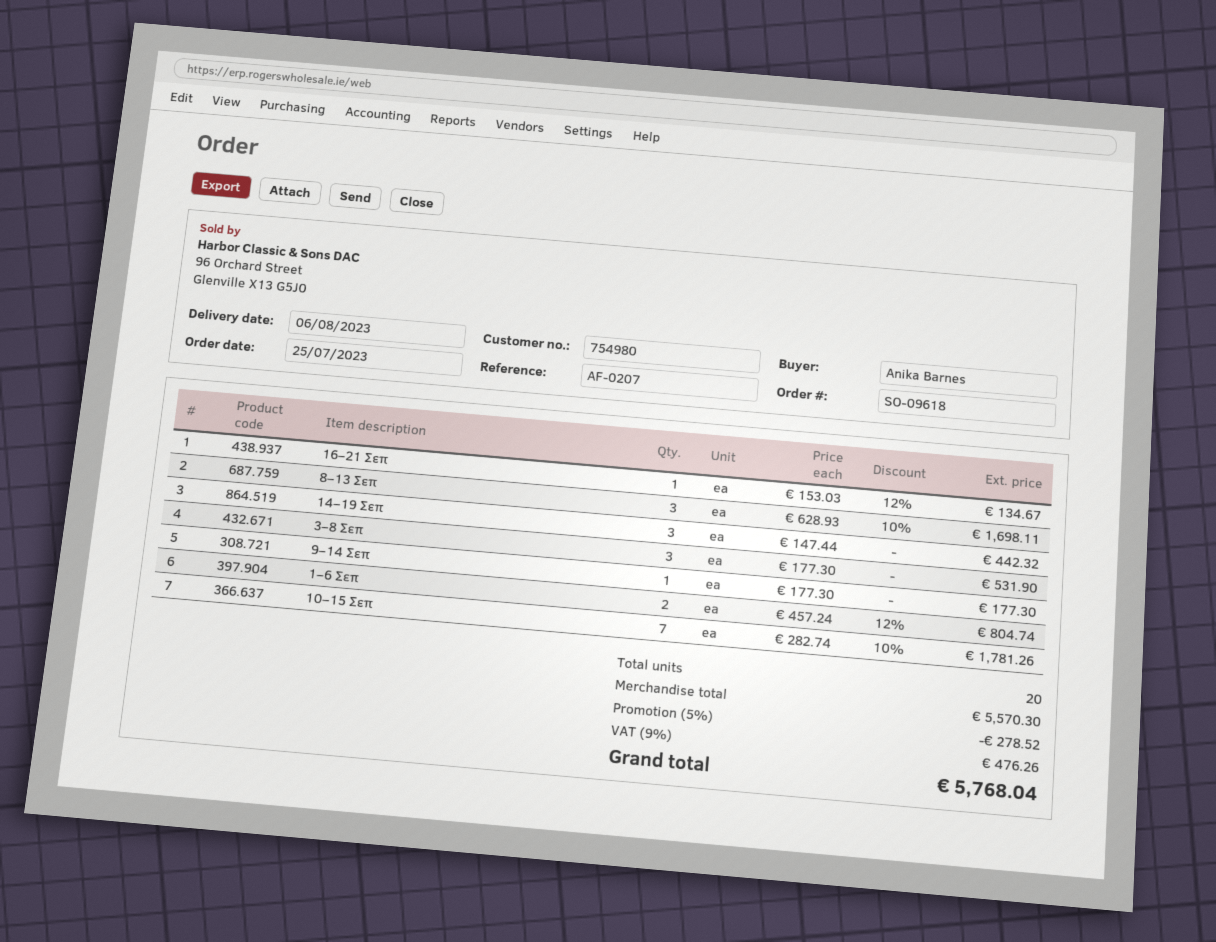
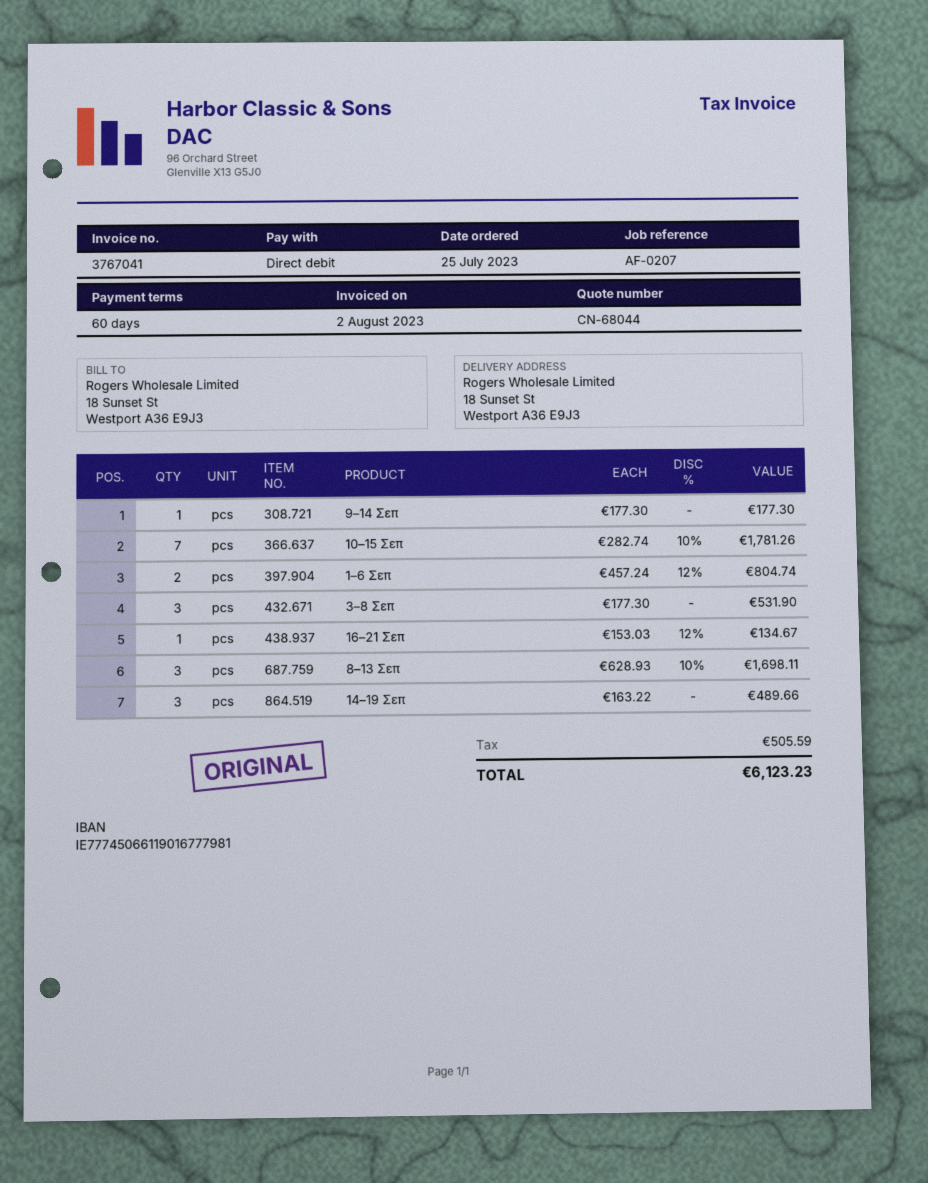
14–19 Σεπ: 3 x 147.44 = 442.32 -> 3 x 163.22 = 489.66
discount: 5% = 278.52 -> none
tax: 476.26 -> 505.59
total: 5768.04 -> 6123.23

